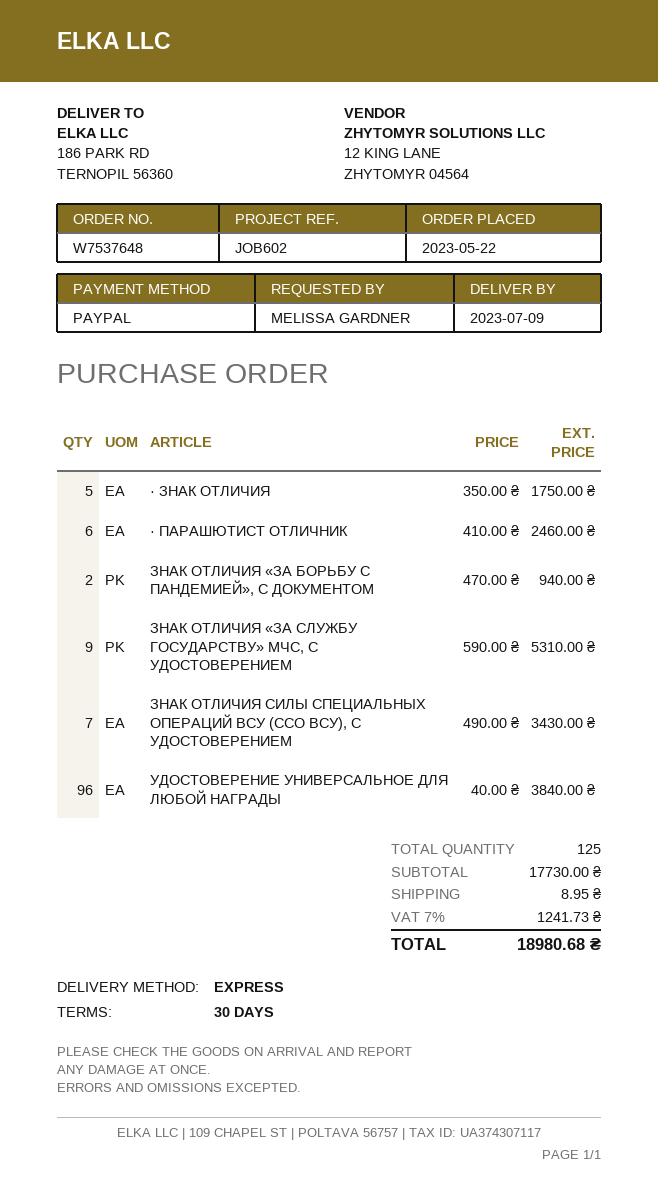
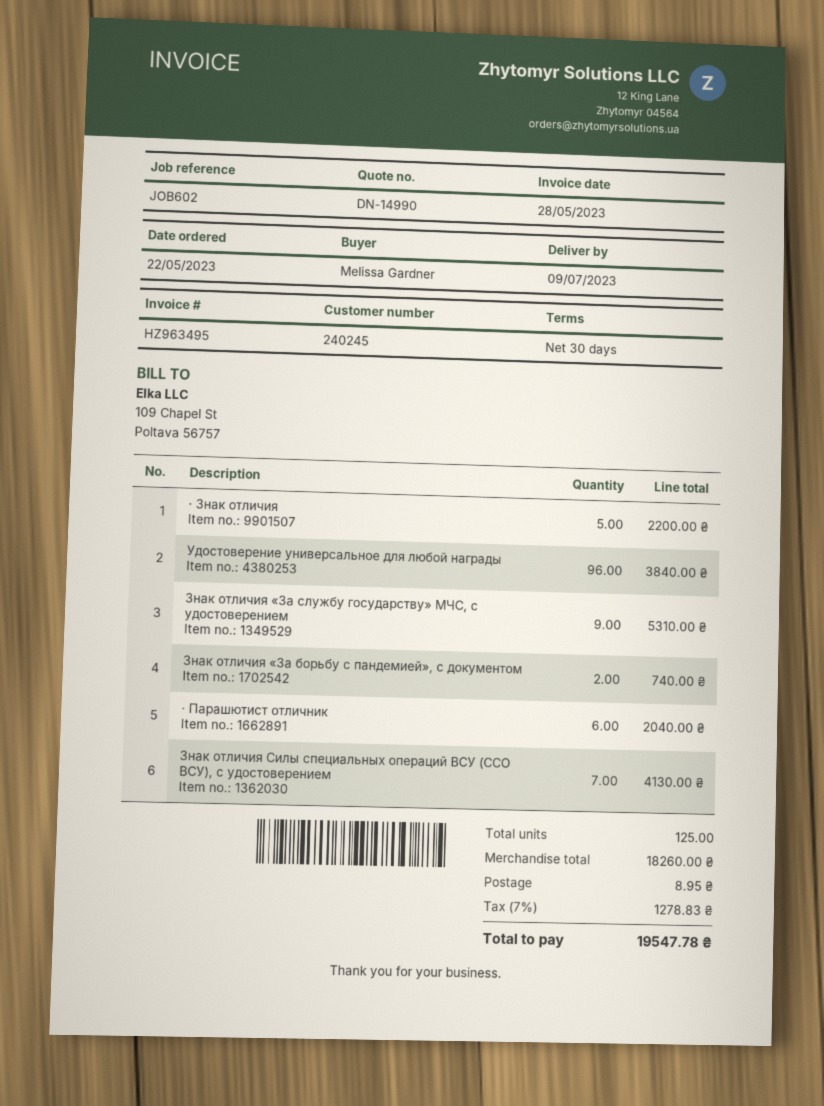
· ЗНАК ОТЛИЧИЯ: 5 for 1750.00 -> 5 for 2200.00
· ПАРАШЮТИСТ ОТЛИЧНИК: 6 for 2460.00 -> 6 for 2040.00
ЗНАК ОТЛИЧИЯ «ЗА БОРЬБУ С ПАНДЕМИЕЙ», С ДОКУМЕНТОМ: 2 for 940.00 -> 2 for 740.00
ЗНАК ОТЛИЧИЯ СИЛЫ СПЕЦИАЛЬНЫХ ОПЕРАЦИЙ ВСУ (ССО ВСУ), С УДОСТОВЕРЕНИЕМ: 7 for 3430.00 -> 7 for 4130.00
subtotal: 17730.00 -> 18260.00
tax: 7% = 1241.73 -> 7% = 1278.83
total: 18980.68 -> 19547.78

